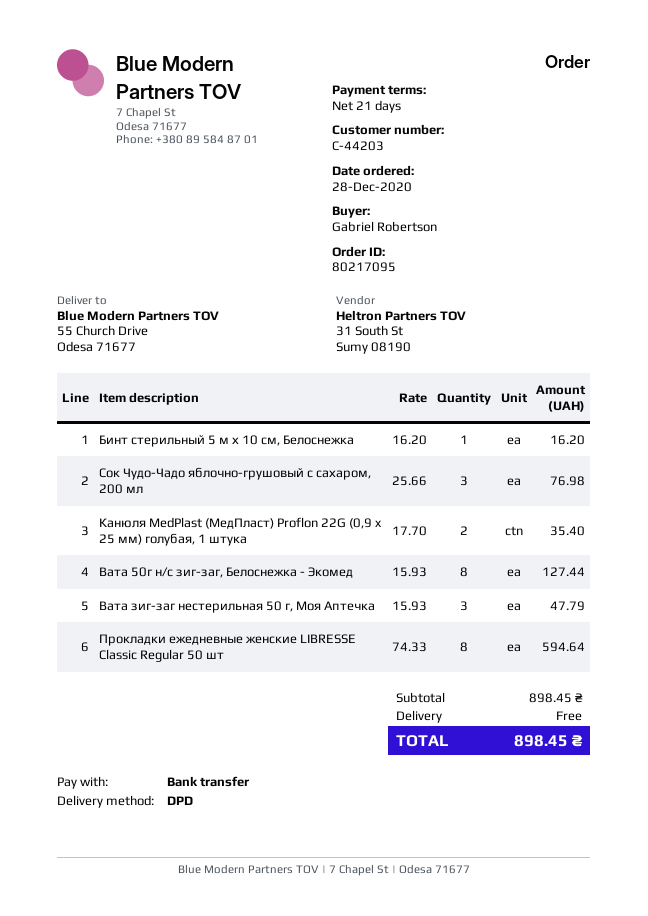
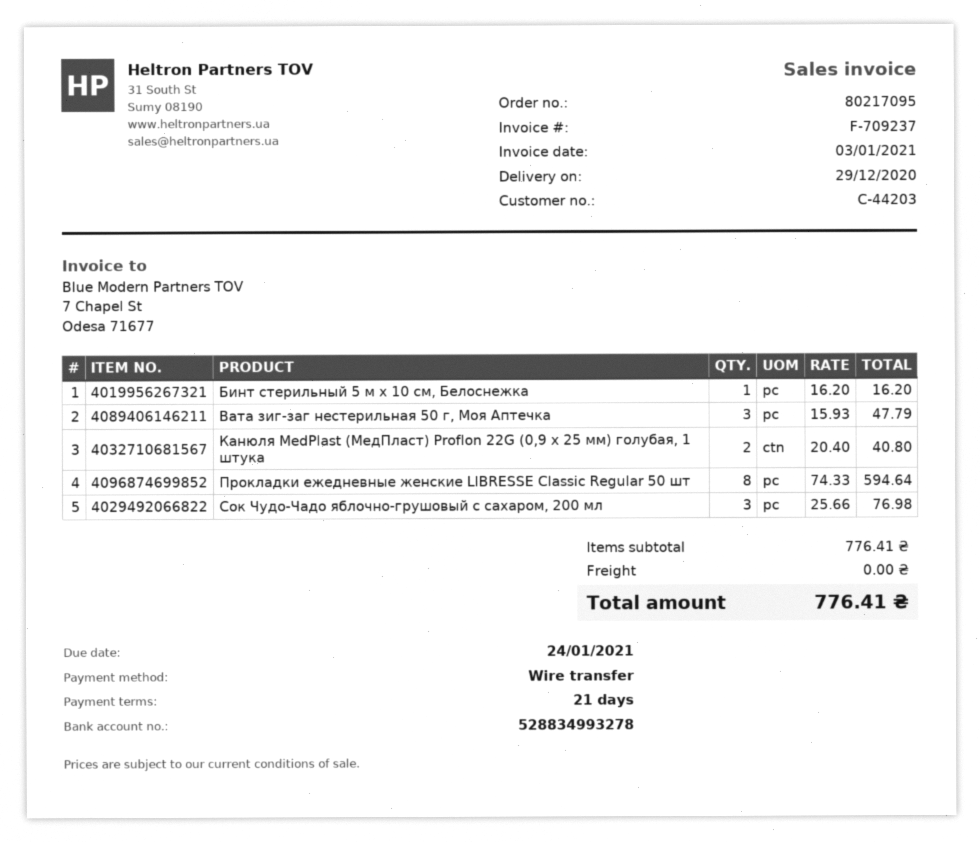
Канюля MedPlast (МедПласт) Proflon 22G (0,9 x 25 мм) голубая, 1 штука: 2 x 17.70 = 35.40 -> 2 x 20.40 = 40.80
Вата 50г н/с зиг-заг, Белоснежка - Экомед: 8 x 15.93 = 127.44 -> none
subtotal: 898.45 -> 776.41
total: 898.45 -> 776.41

